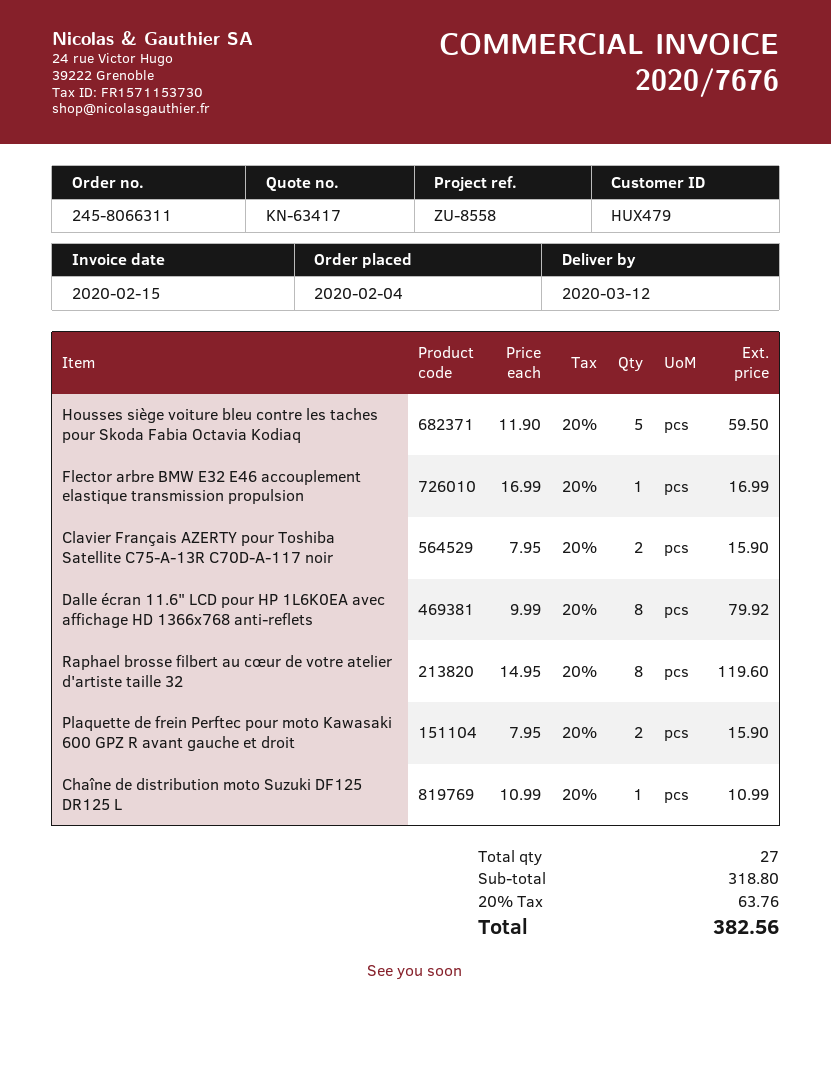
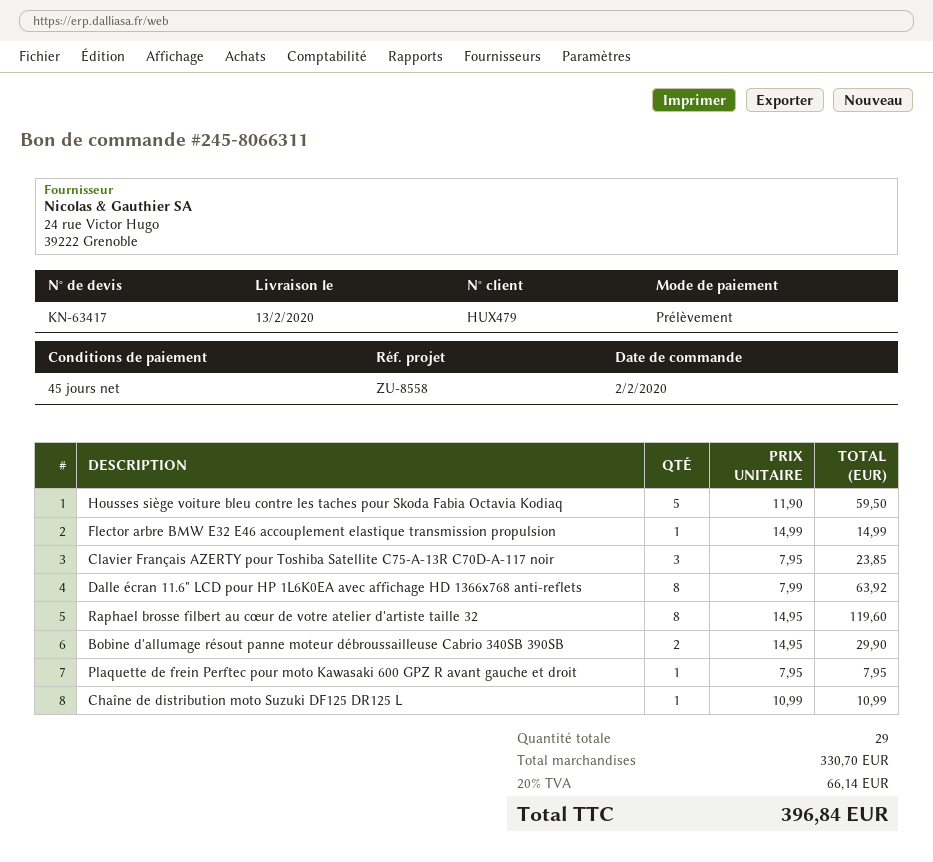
order date: 2020-02-04 -> 2020-02-02
delivery date: 2020-03-12 -> 2020-02-13
Flector arbre BMW E32 E46 accouplement elastique transmission propulsion: 1 x 16.99 = 16.99 -> 1 x 14.99 = 14.99
Clavier Français AZERTY pour Toshiba Satellite C75-A-13R C70D-A-117 noir: 2 x 7.95 = 15.90 -> 3 x 7.95 = 23.85
Dalle écran 11.6" LCD pour HP 1L6K0EA avec affichage HD 1366x768 anti-reflets: 8 x 9.99 = 79.92 -> 8 x 7.99 = 63.92
Plaquette de frein Perftec pour moto Kawasaki 600 GPZ R avant gauche et droit: 2 x 7.95 = 15.90 -> 1 x 7.95 = 7.95
Bobine d'allumage résout panne moteur débroussailleuse Cabrio 340SB 390SB: none -> 2 x 14.95 = 29.90
total quantity: 27 -> 29
subtotal: 318.80 -> 330.70
tax: 20% = 63.76 -> 20% = 66.14
total: 382.56 -> 396.84

